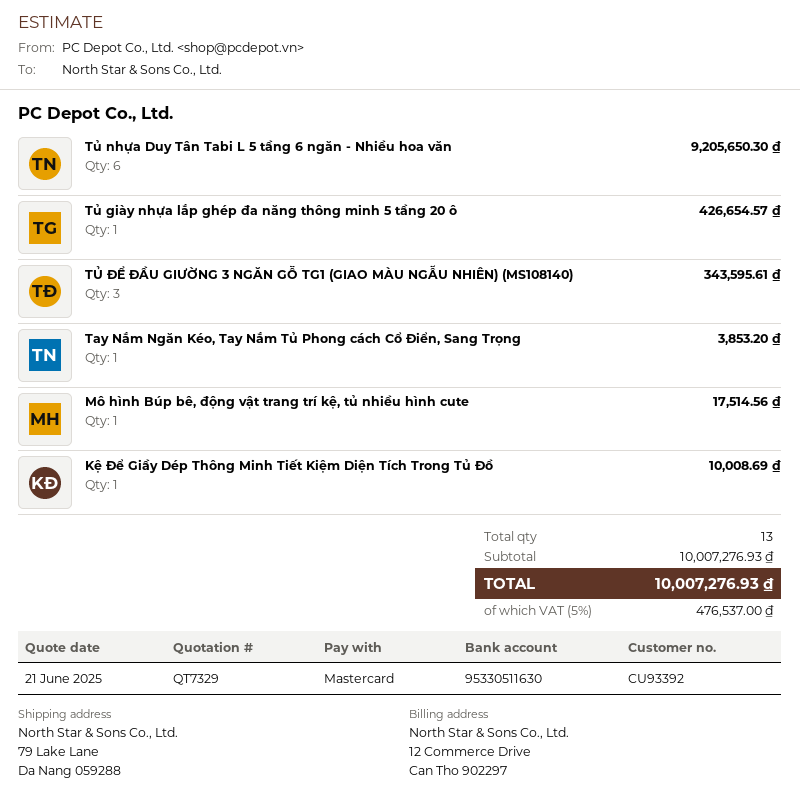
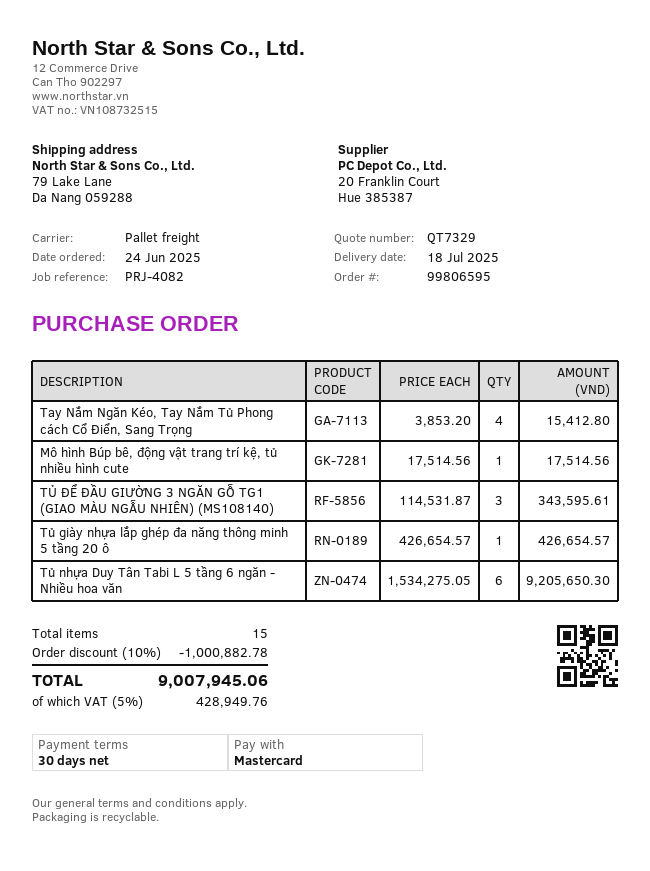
Tay Nắm Ngăn Kéo, Tay Nắm Tủ Phong cách Cổ Điển, Sang Trọng: 1 for 3853.20 -> 4 for 15412.80
Kệ Để Giầy Dép Thông Minh Tiết Kiệm Diện Tích Trong Tủ Đồ: 1 for 10008.69 -> none
total quantity: 13 -> 15
discount: none -> 10% = 1000882.78
tax: 5% = 476537.00 -> 5% = 428949.76
total: 10007276.93 -> 9007945.06

